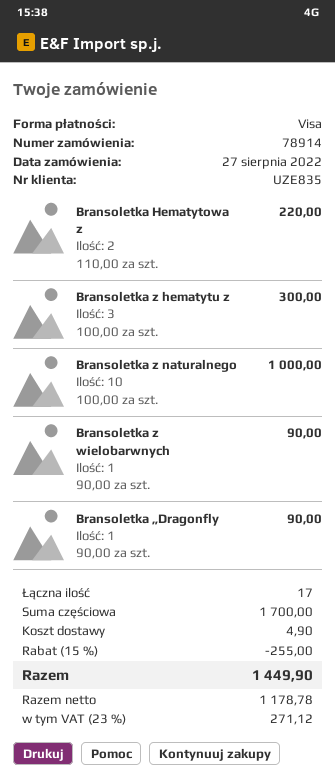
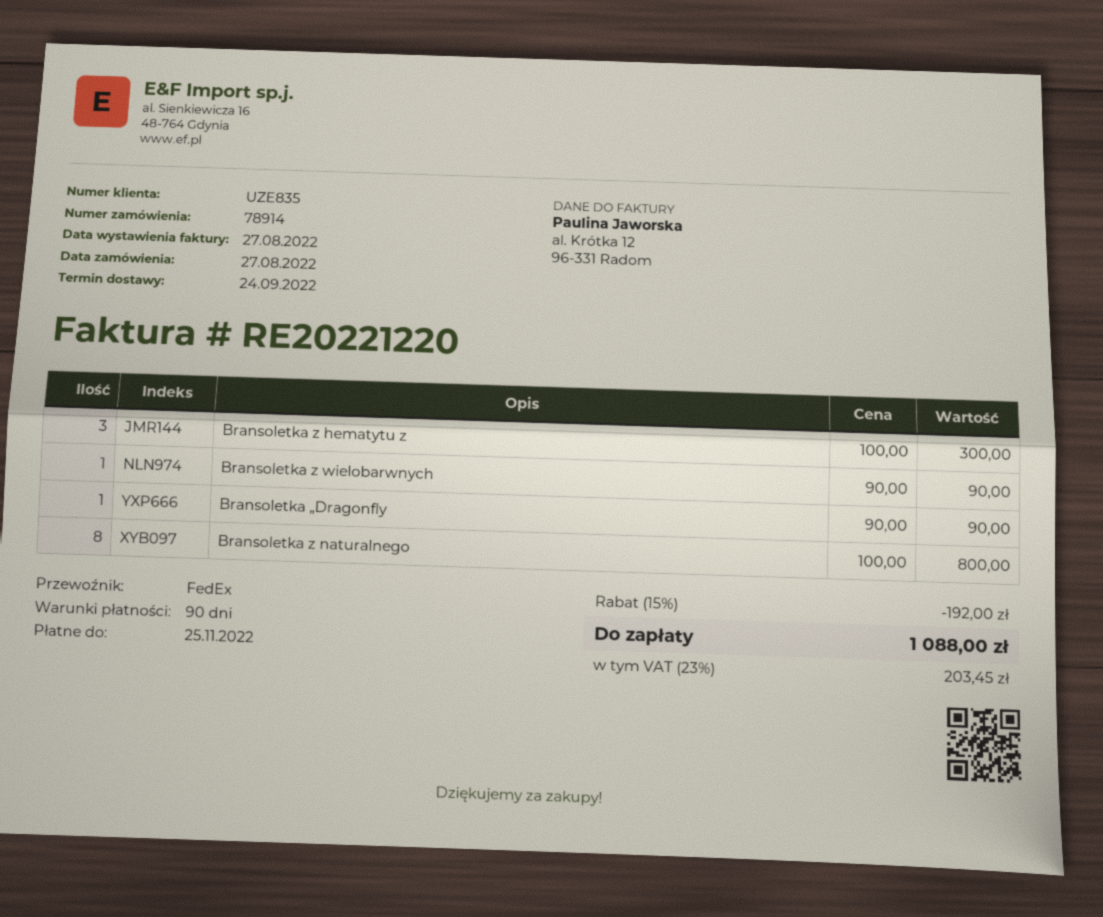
Bransoletka Hematytowa z: 2 x 110.00 = 220.00 -> none
Bransoletka z naturalnego: 10 x 100.00 = 1000.00 -> 8 x 100.00 = 800.00
discount: 15% = 255.00 -> 15% = 192.00
shipping: 4.90 -> none
tax: 23% = 271.12 -> 23% = 203.45
total: 1449.90 -> 1088.00

